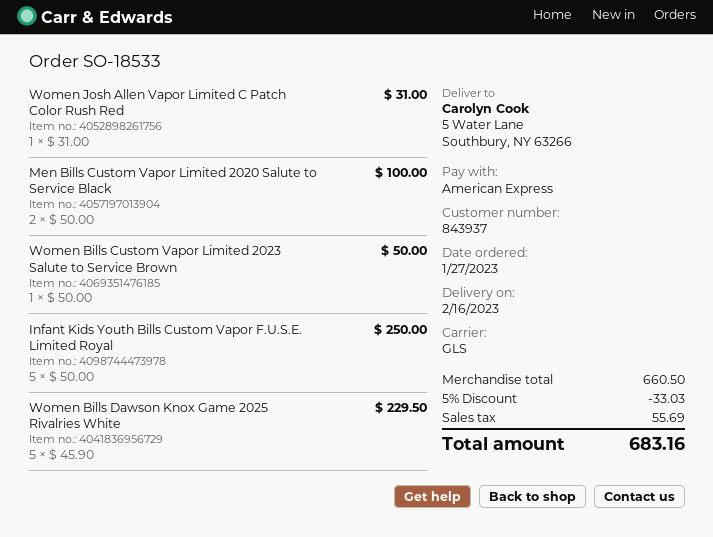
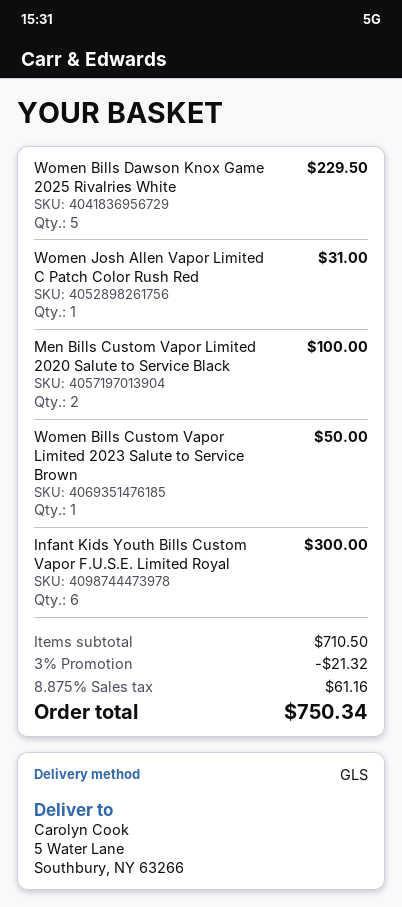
Infant Kids Youth Bills Custom Vapor F.U.S.E. Limited Royal: 5 for 250.00 -> 6 for 300.00
subtotal: 660.50 -> 710.50
discount: 5% = 33.03 -> 3% = 21.32
tax: 55.69 -> 61.16
total: 683.16 -> 750.34

